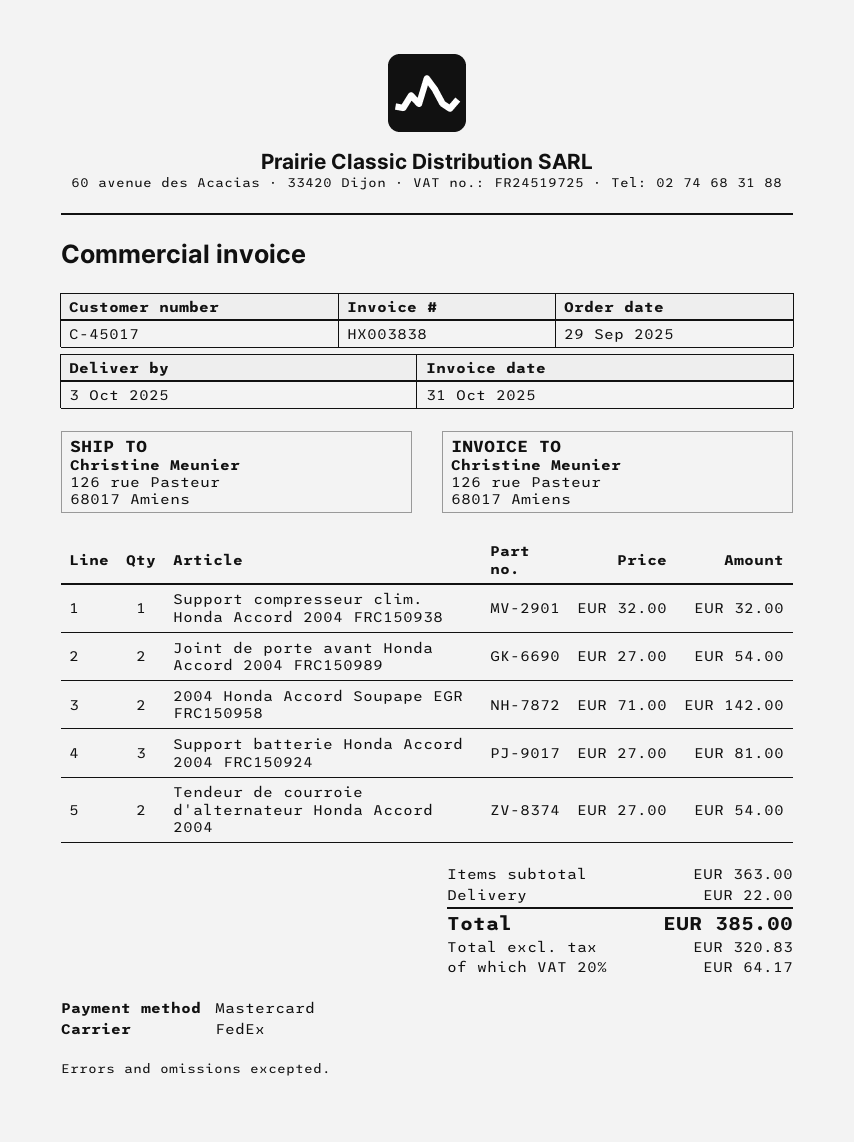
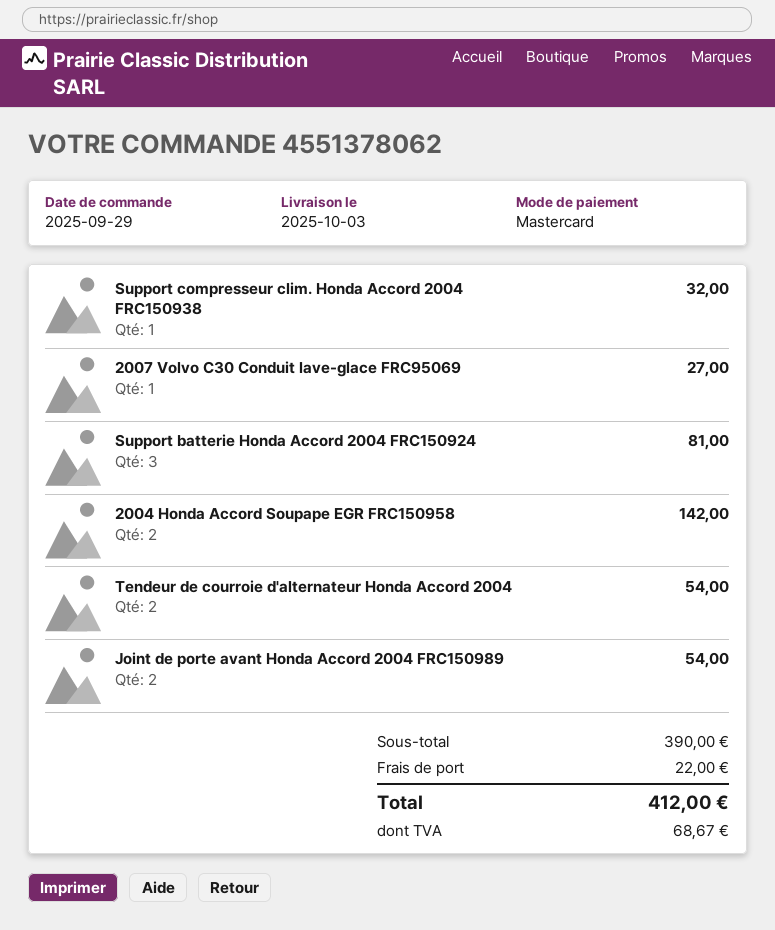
2007 Volvo C30 Conduit lave-glace FRC95069: none -> 1 for 27.00
subtotal: 363.00 -> 390.00
tax: 64.17 -> 68.67
total: 385.00 -> 412.00

